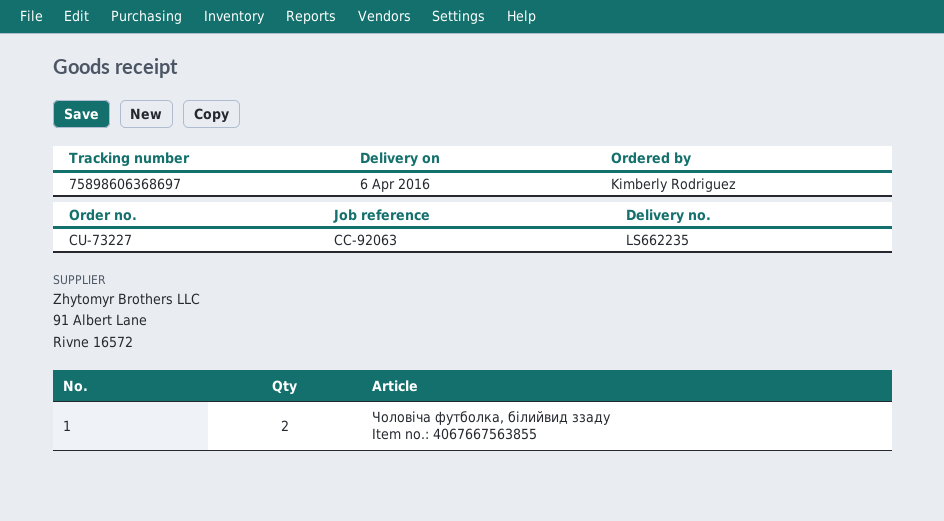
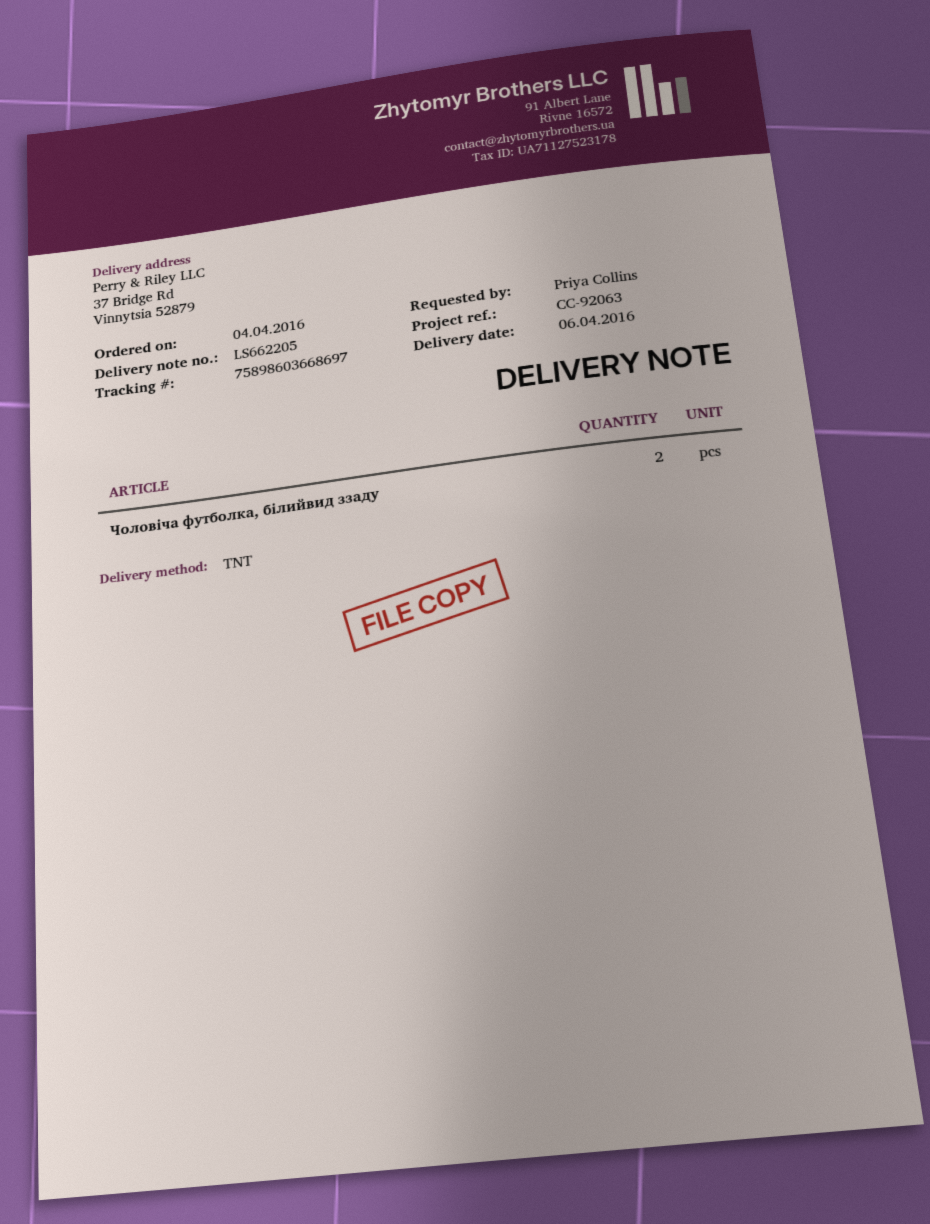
delivery note number: LS662235 -> LS662205
ordered by: Kimberly Rodriguez -> Priya Collins
tracking number: 75898606368697 -> 75898603668697

